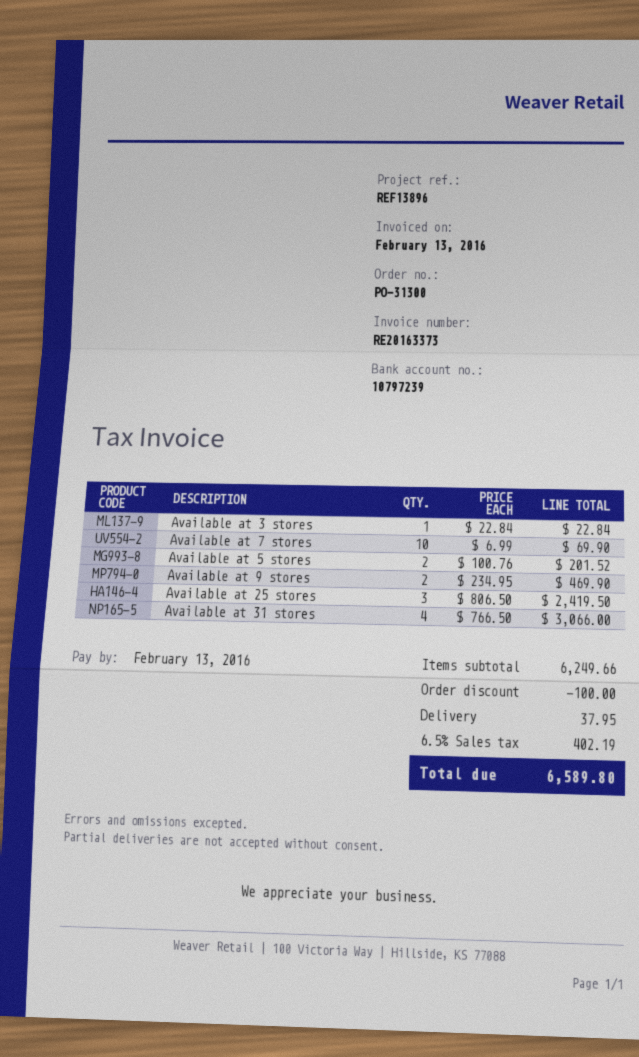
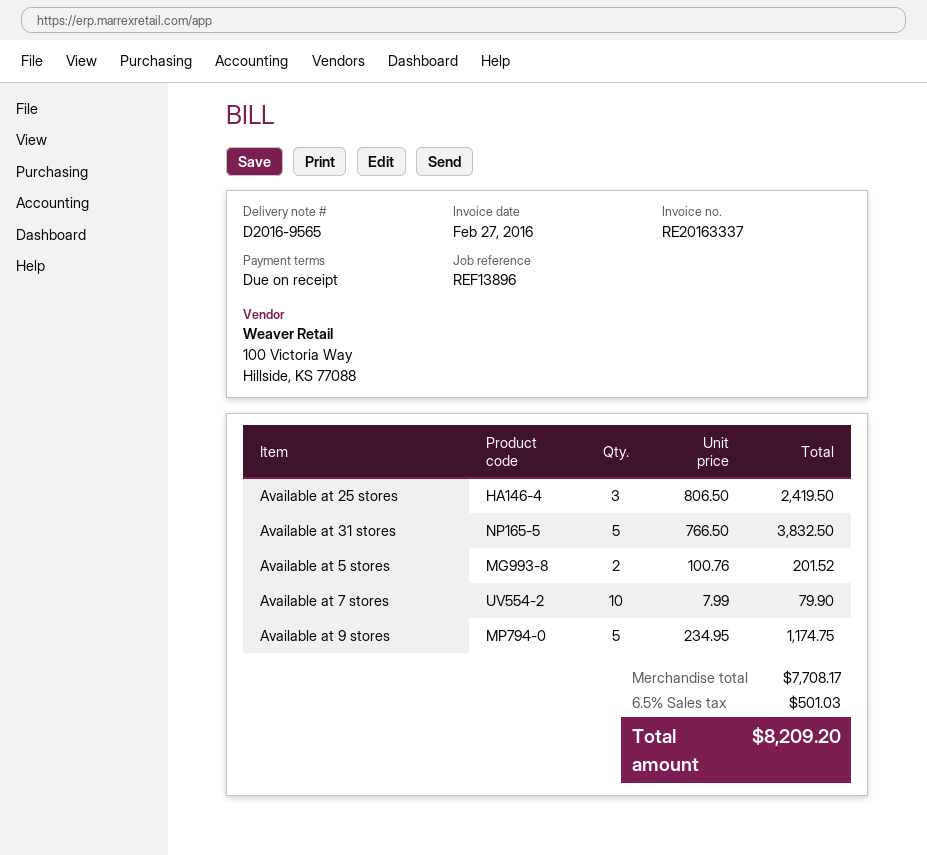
invoice number: RE20163373 -> RE20163337
invoice date: 2016-02-13 -> 2016-02-27
Available at 3 stores: 1 x 22.84 = 22.84 -> none
Available at 7 stores: 10 x 6.99 = 69.90 -> 10 x 7.99 = 79.90
Available at 9 stores: 2 x 234.95 = 469.90 -> 5 x 234.95 = 1174.75
Available at 31 stores: 4 x 766.50 = 3066.00 -> 5 x 766.50 = 3832.50
subtotal: 6249.66 -> 7708.17
discount: 100.00 -> none
shipping: 37.95 -> none
tax: 6.5% = 402.19 -> 6.5% = 501.03
total: 6589.80 -> 8209.20

